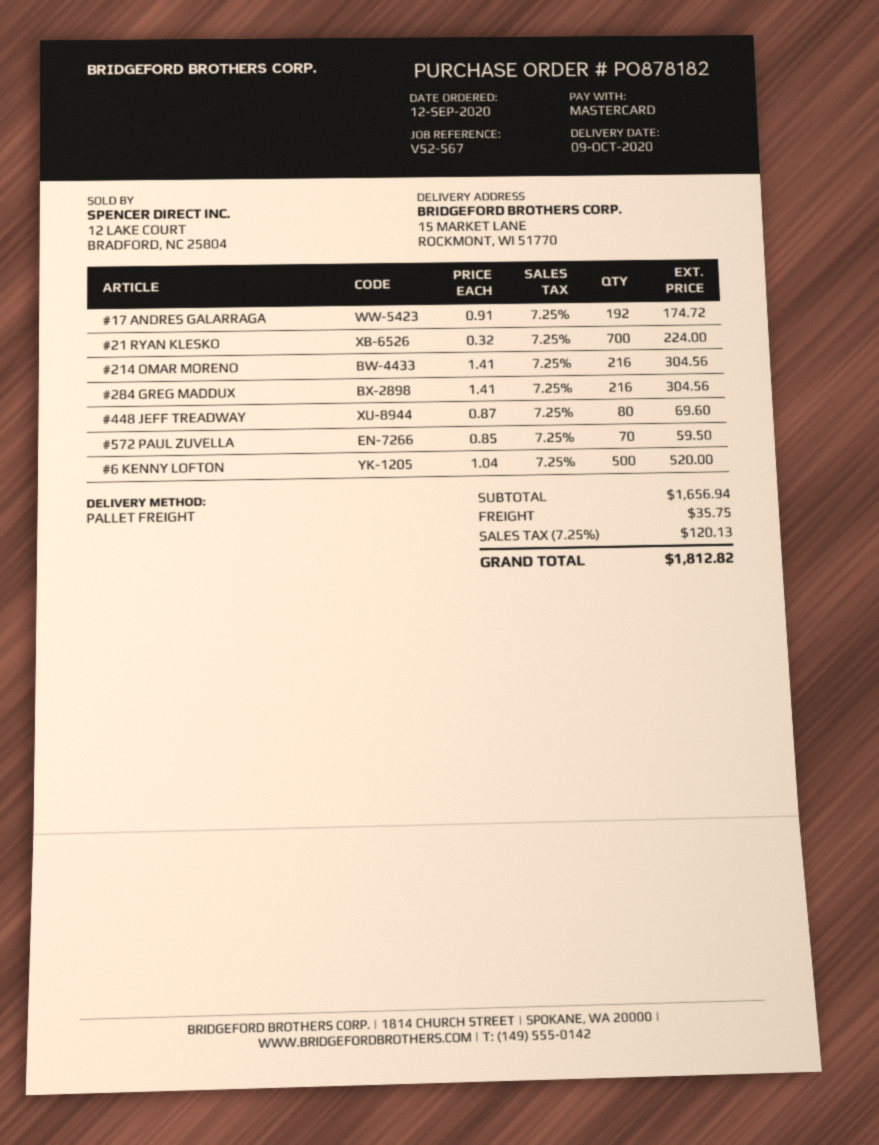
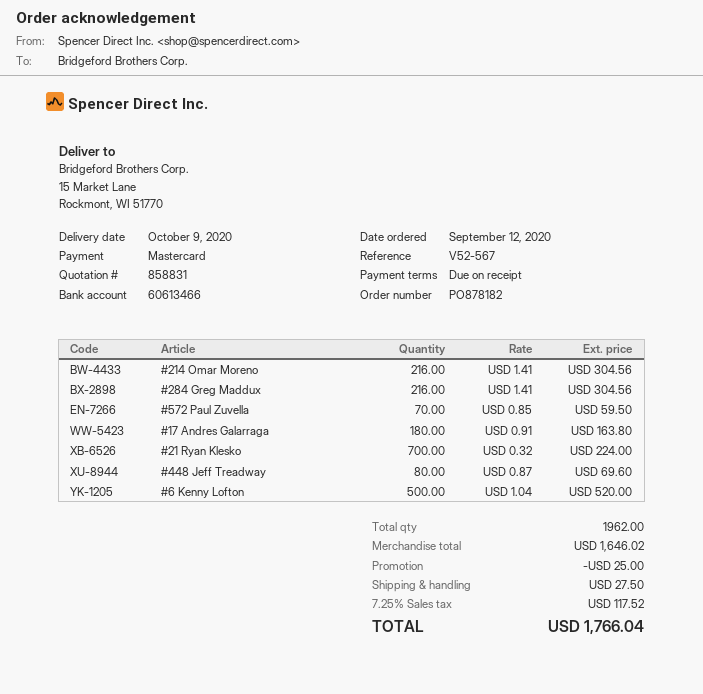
#17 ANDRES GALARRAGA: 192 x 0.91 = 174.72 -> 180 x 0.91 = 163.80
subtotal: 1656.94 -> 1646.02
discount: none -> 25.00
shipping: 35.75 -> 27.50
tax: 7.25% = 120.13 -> 7.25% = 117.52
total: 1812.82 -> 1766.04

